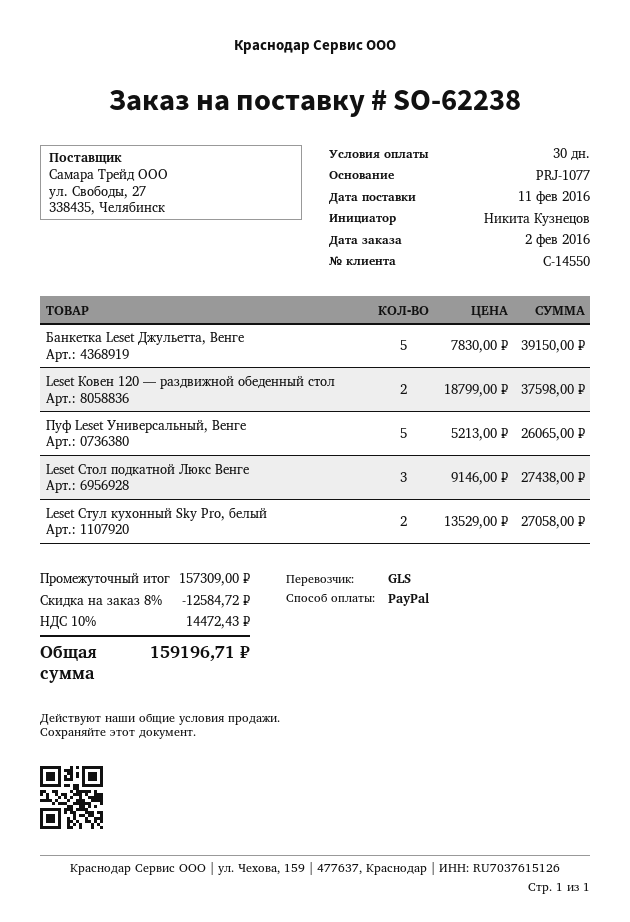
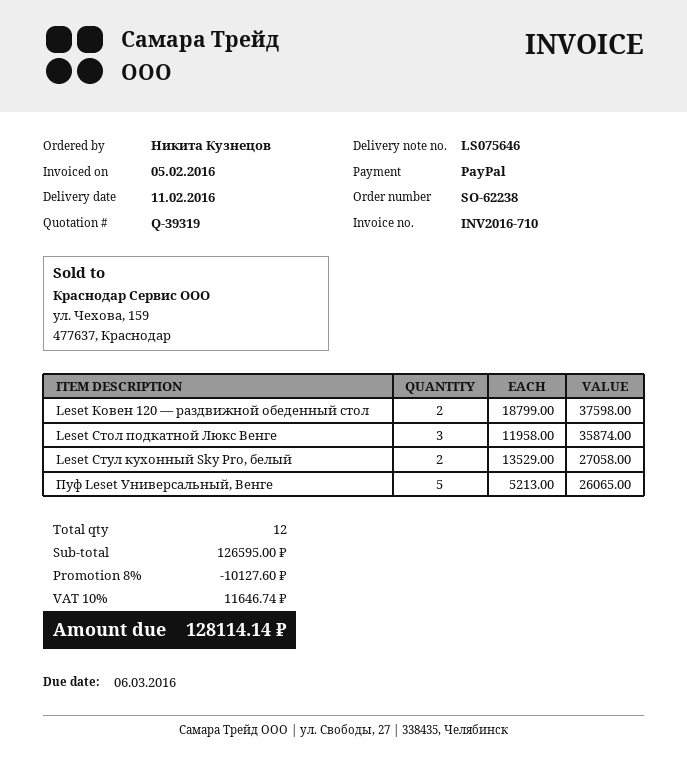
Банкетка Leset Джульетта, Венге: 5 x 7830.00 = 39150.00 -> none
Leset Стол подкатной Люкс Венге: 3 x 9146.00 = 27438.00 -> 3 x 11958.00 = 35874.00
subtotal: 157309.00 -> 126595.00
discount: 8% = 12584.72 -> 8% = 10127.60
tax: 10% = 14472.43 -> 10% = 11646.74
total: 159196.71 -> 128114.14

